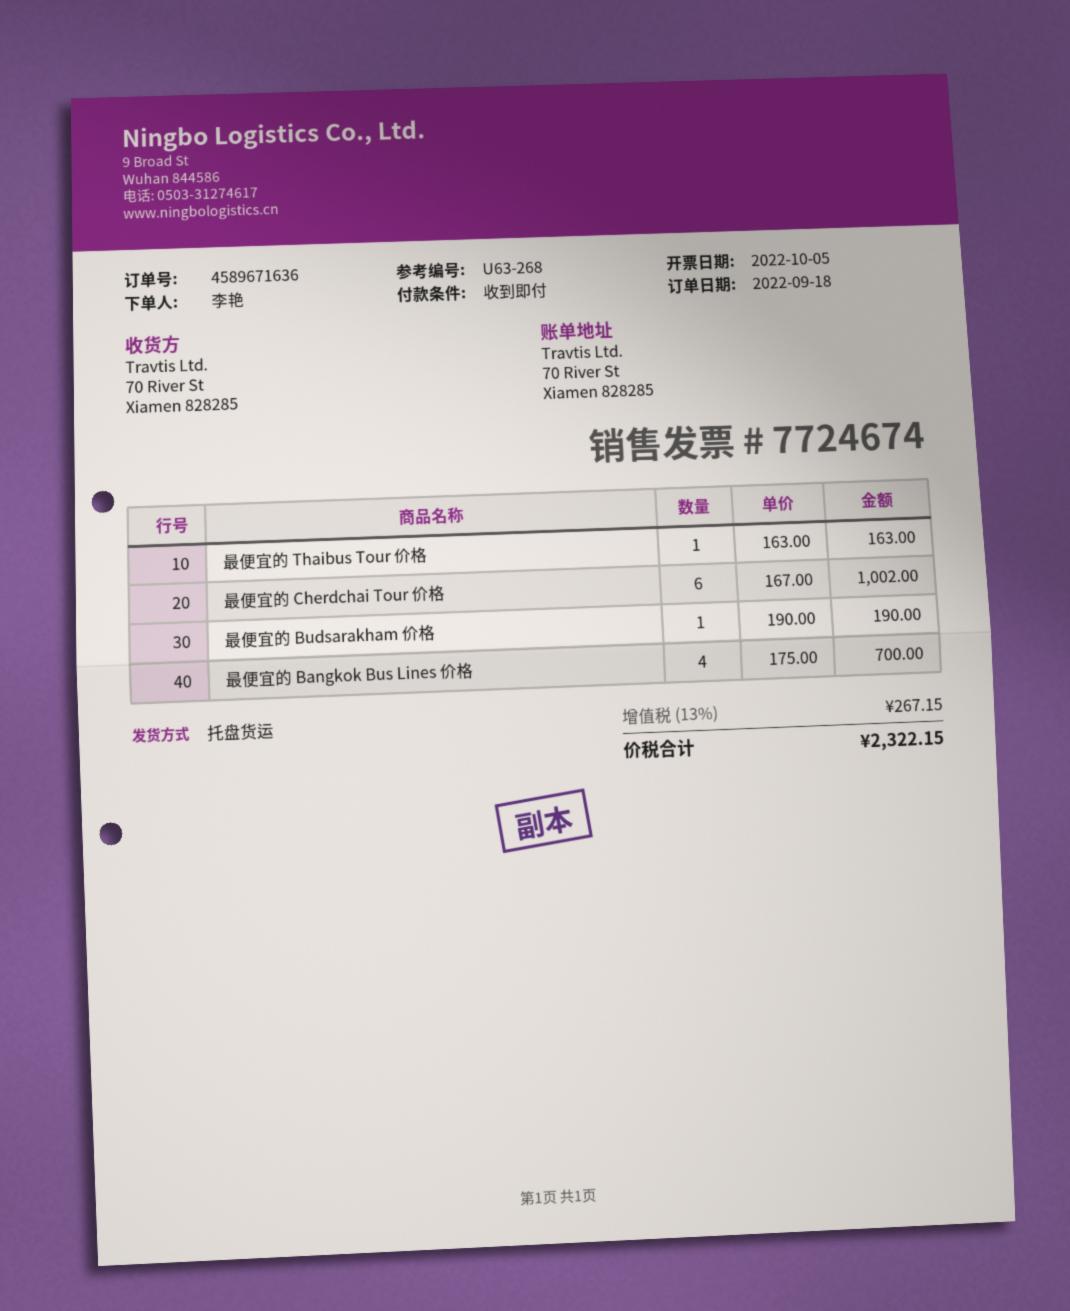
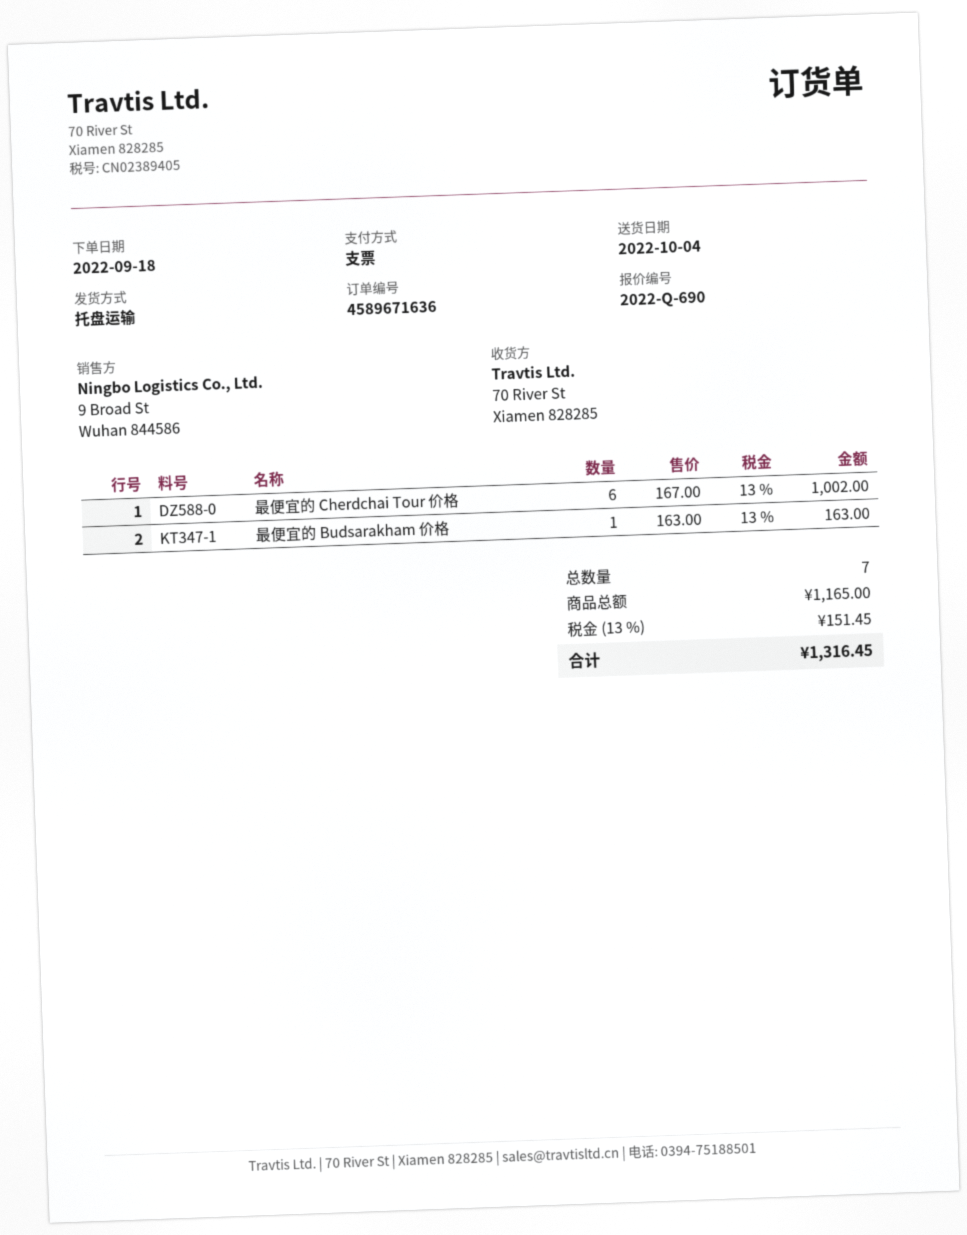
最便宜的 Thaibus Tour 价格: 1 x 163.00 = 163.00 -> none
最便宜的 Budsarakham 价格: 1 x 190.00 = 190.00 -> 1 x 163.00 = 163.00
最便宜的 Bangkok Bus Lines 价格: 4 x 175.00 = 700.00 -> none
tax: 13% = 267.15 -> 13% = 151.45
total: 2322.15 -> 1316.45

